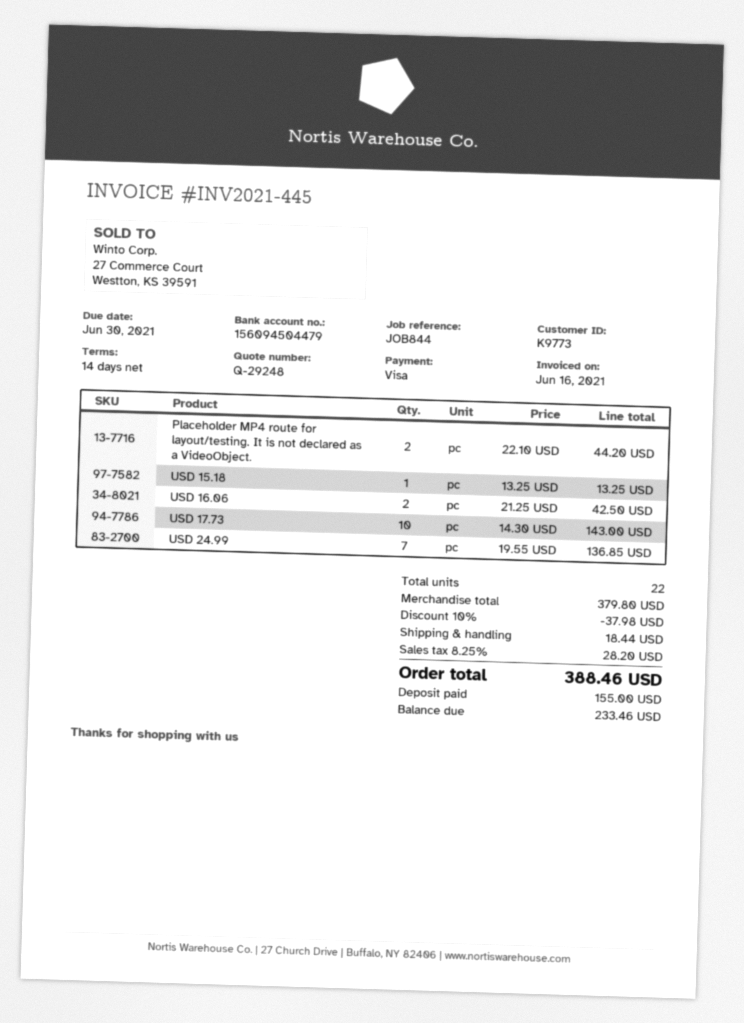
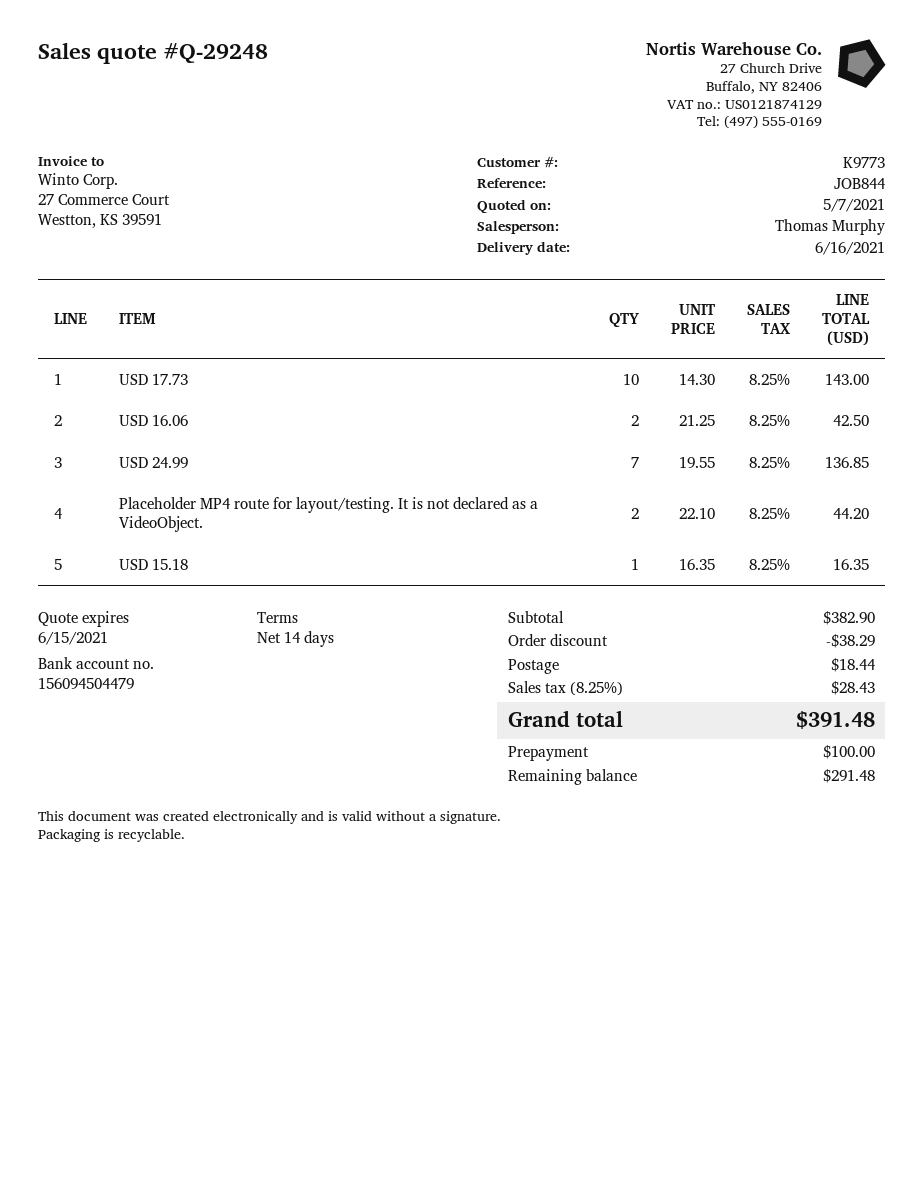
USD 15.18: 1 x 13.25 = 13.25 -> 1 x 16.35 = 16.35
subtotal: 379.80 -> 382.90
discount: 37.98 -> 38.29
tax: 8.25% = 28.20 -> 8.25% = 28.43
total: 388.46 -> 391.48
deposit: 155.00 -> 100.00
balance: 233.46 -> 291.48

